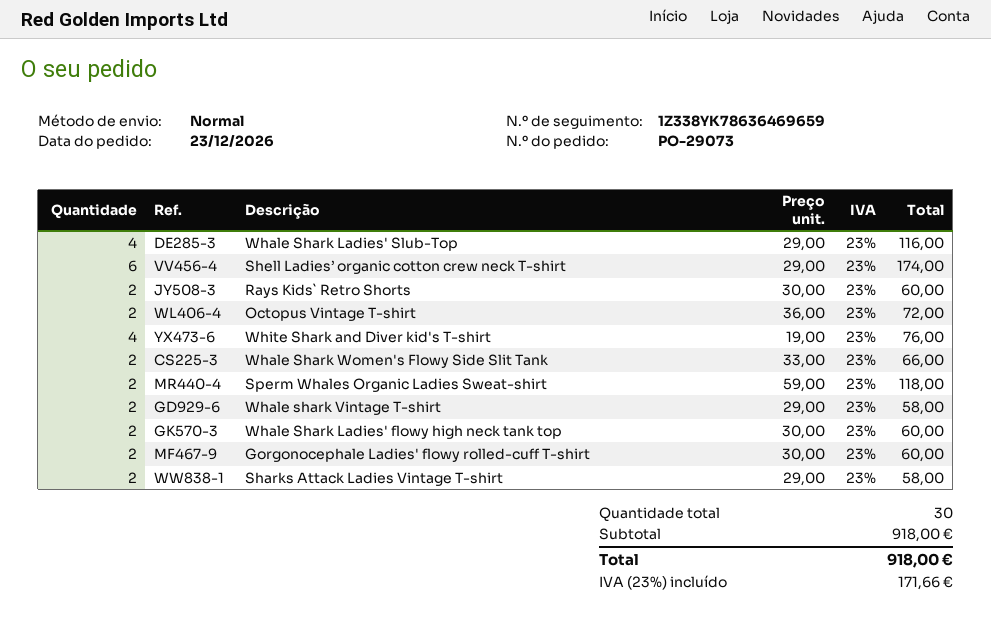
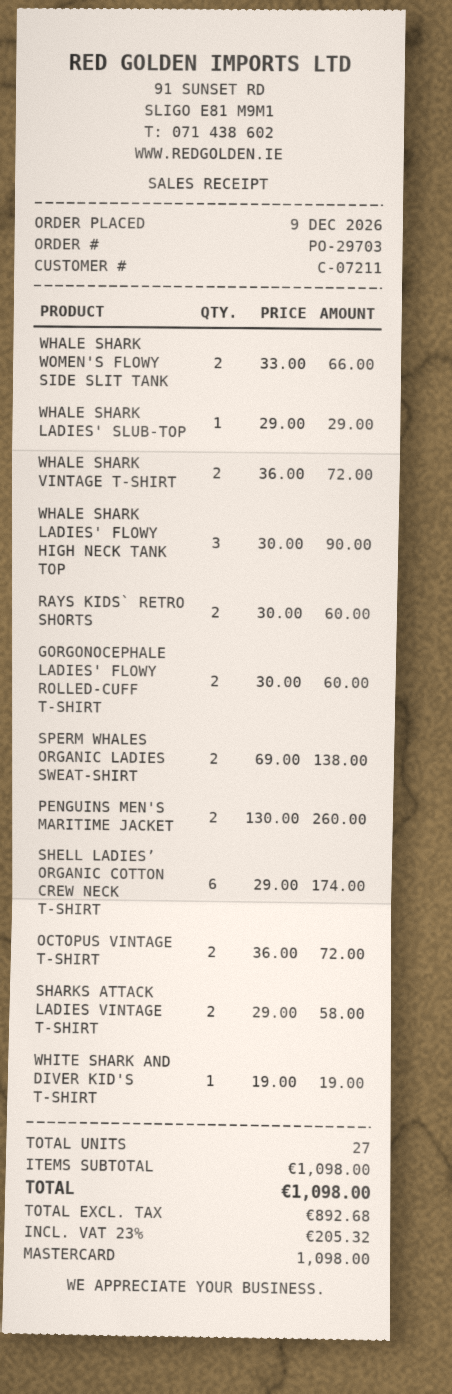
order number: PO-29073 -> PO-29703
order date: 2026-12-23 -> 2026-12-09
Whale Shark Ladies' Slub-Top: 4 x 29.00 = 116.00 -> 1 x 29.00 = 29.00
White Shark and Diver kid's T-shirt: 4 x 19.00 = 76.00 -> 1 x 19.00 = 19.00
Sperm Whales Organic Ladies Sweat-shirt: 2 x 59.00 = 118.00 -> 2 x 69.00 = 138.00
Whale shark Vintage T-shirt: 2 x 29.00 = 58.00 -> 2 x 36.00 = 72.00
Whale Shark Ladies' flowy high neck tank top: 2 x 30.00 = 60.00 -> 3 x 30.00 = 90.00
PENGUINS MEN'S MARITIME JACKET: none -> 2 x 130.00 = 260.00
total quantity: 30 -> 27
subtotal: 918.00 -> 1098.00
tax: 23% = 171.66 -> 23% = 205.32
total: 918.00 -> 1098.00

